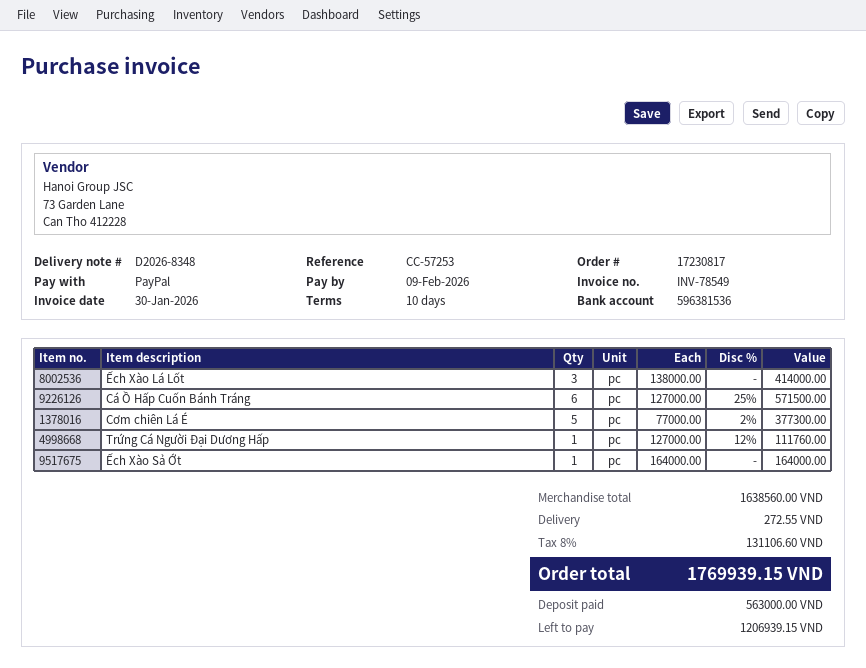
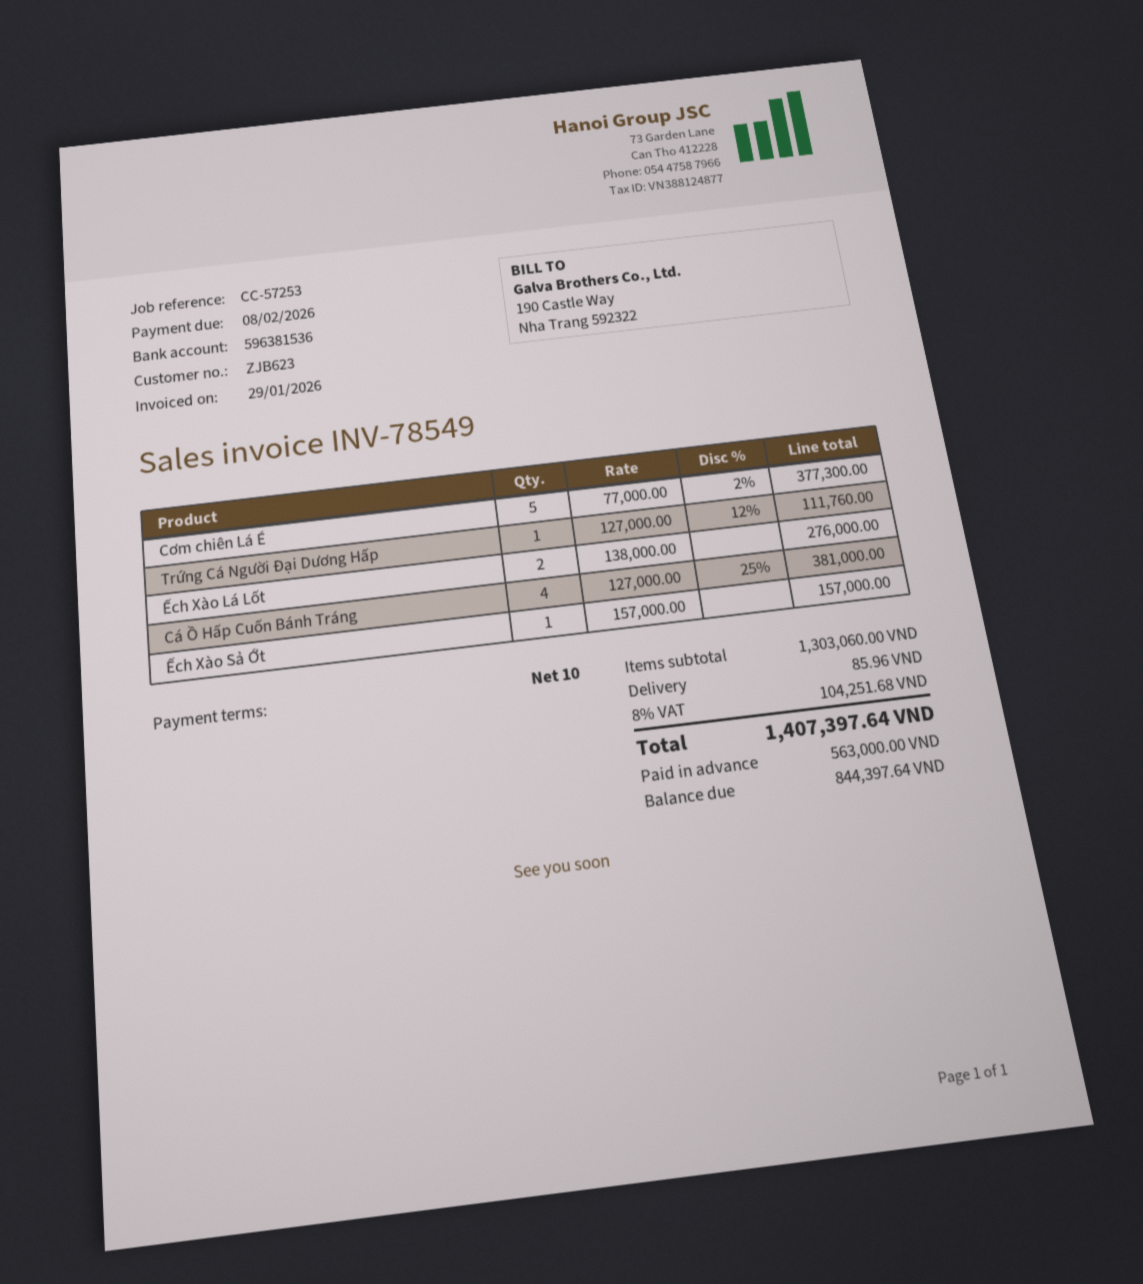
invoice date: 2026-01-30 -> 2026-01-29
due date: 2026-02-09 -> 2026-02-08
Ếch Xào Lá Lốt: 3 x 138000.00 = 414000.00 -> 2 x 138000.00 = 276000.00
Cá Ồ Hấp Cuốn Bánh Tráng: 6 x 127000.00 - 25% = 571500.00 -> 4 x 127000.00 - 25% = 381000.00
Ếch Xào Sả Ớt: 1 x 164000.00 = 164000.00 -> 1 x 157000.00 = 157000.00
subtotal: 1638560.00 -> 1303060.00
shipping: 272.55 -> 85.96
tax: 8% = 131106.60 -> 8% = 104251.68
total: 1769939.15 -> 1407397.64
balance: 1206939.15 -> 844397.64

